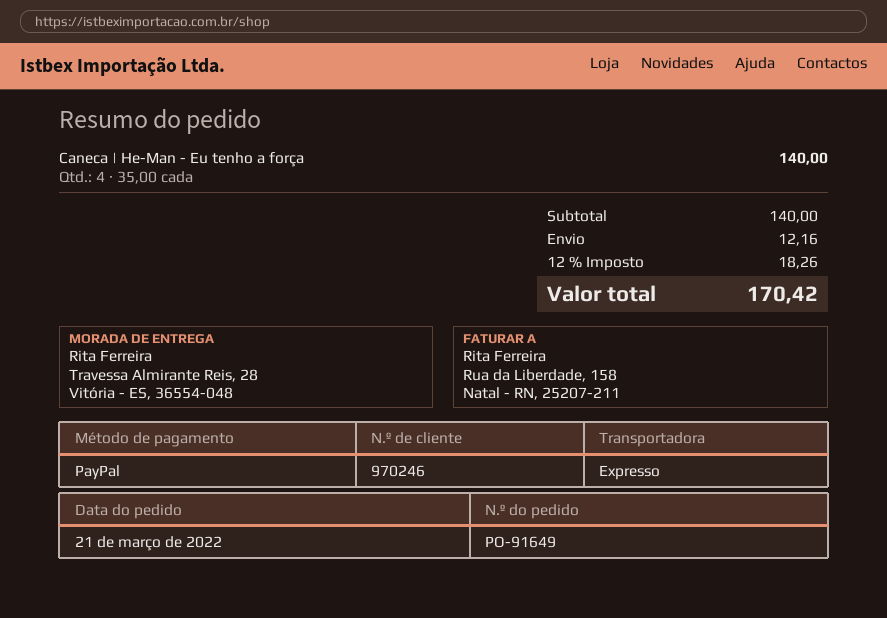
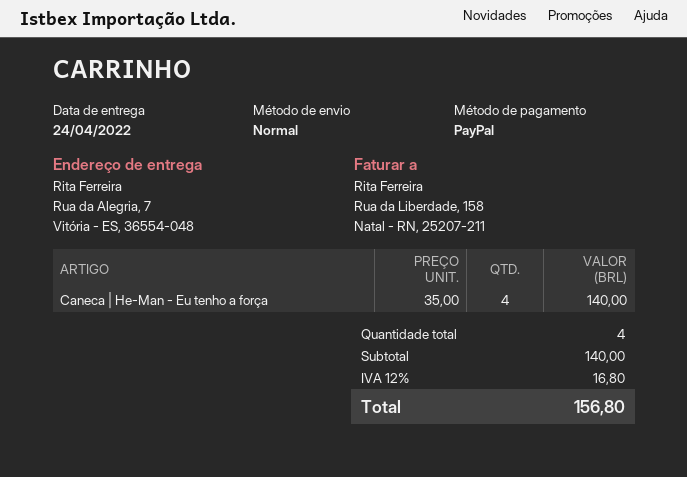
shipping method: express -> standard
ship to: Travessa Almirante Reis, 28, Vitória - ES, 36554-048 -> Rua da Alegria, 7, Vitória - ES, 36554-048
shipping: 12.16 -> none
tax: 12% = 18.26 -> 12% = 16.80
total: 170.42 -> 156.80

